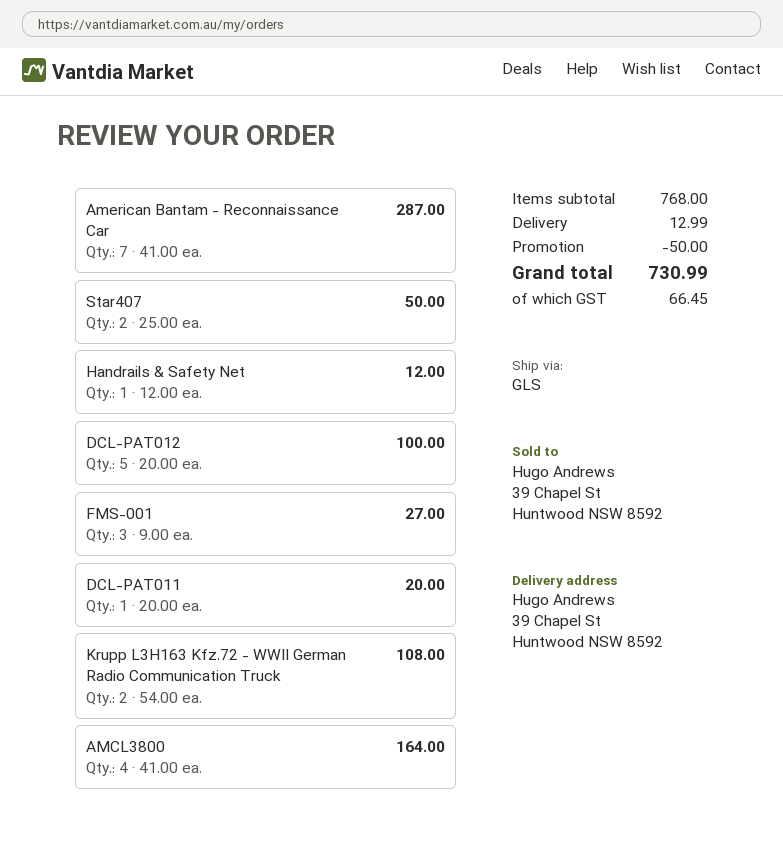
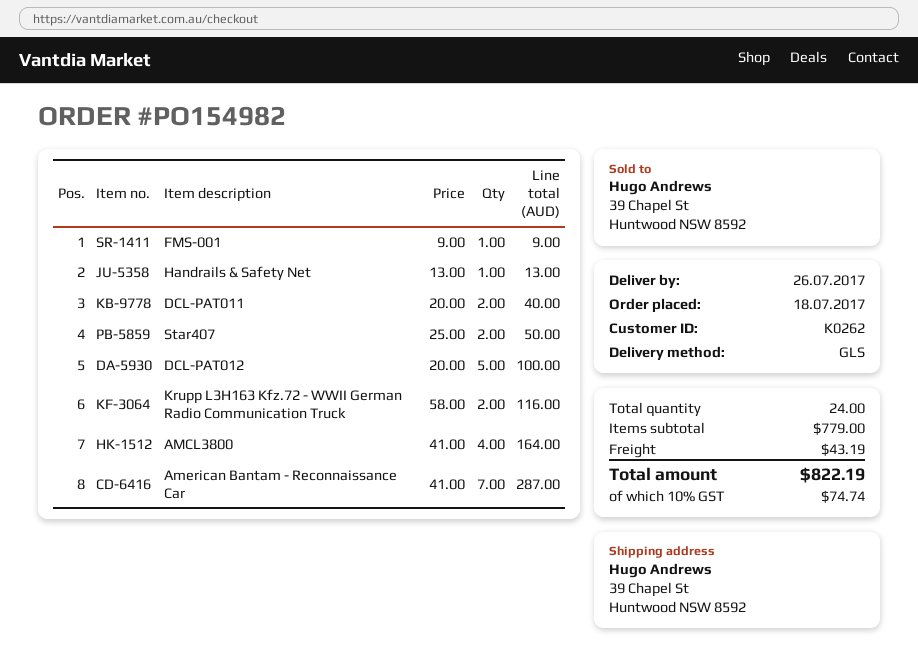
Handrails & Safety Net: 1 x 12.00 = 12.00 -> 1 x 13.00 = 13.00
FMS-001: 3 x 9.00 = 27.00 -> 1 x 9.00 = 9.00
DCL-PAT011: 1 x 20.00 = 20.00 -> 2 x 20.00 = 40.00
Krupp L3H163 Kfz.72 - WWII German Radio Communication Truck: 2 x 54.00 = 108.00 -> 2 x 58.00 = 116.00
subtotal: 768.00 -> 779.00
discount: 50.00 -> none
shipping: 12.99 -> 43.19
tax: 66.45 -> 74.74
total: 730.99 -> 822.19

